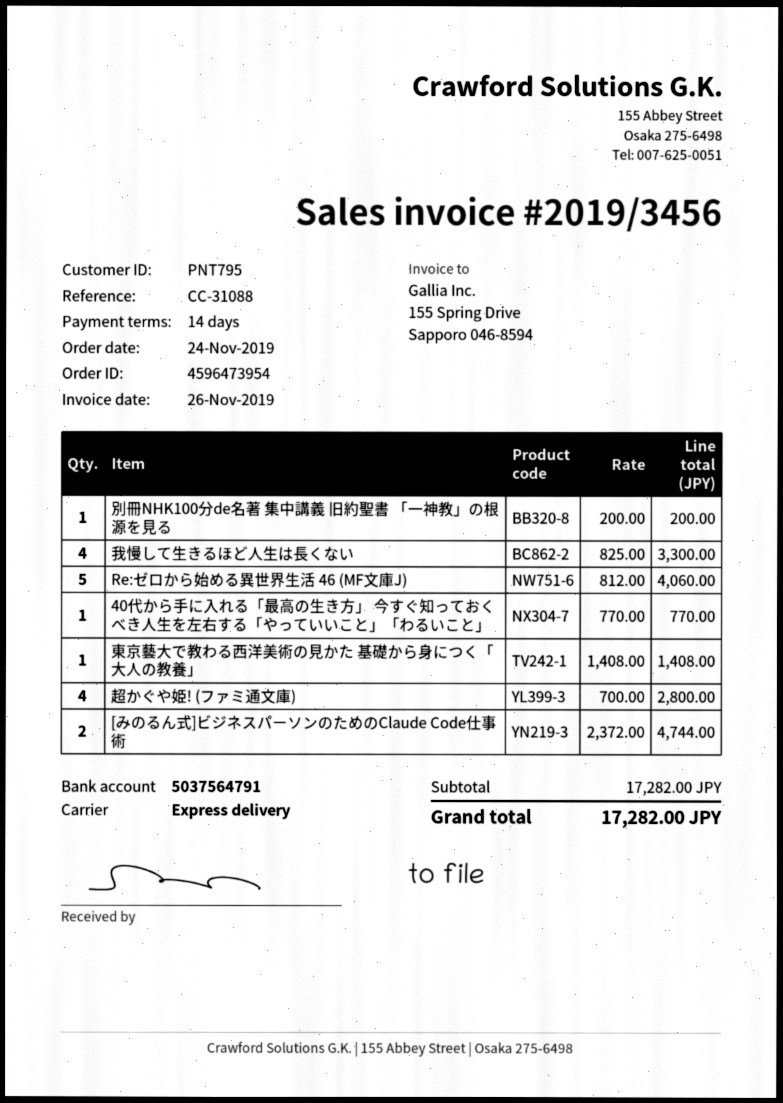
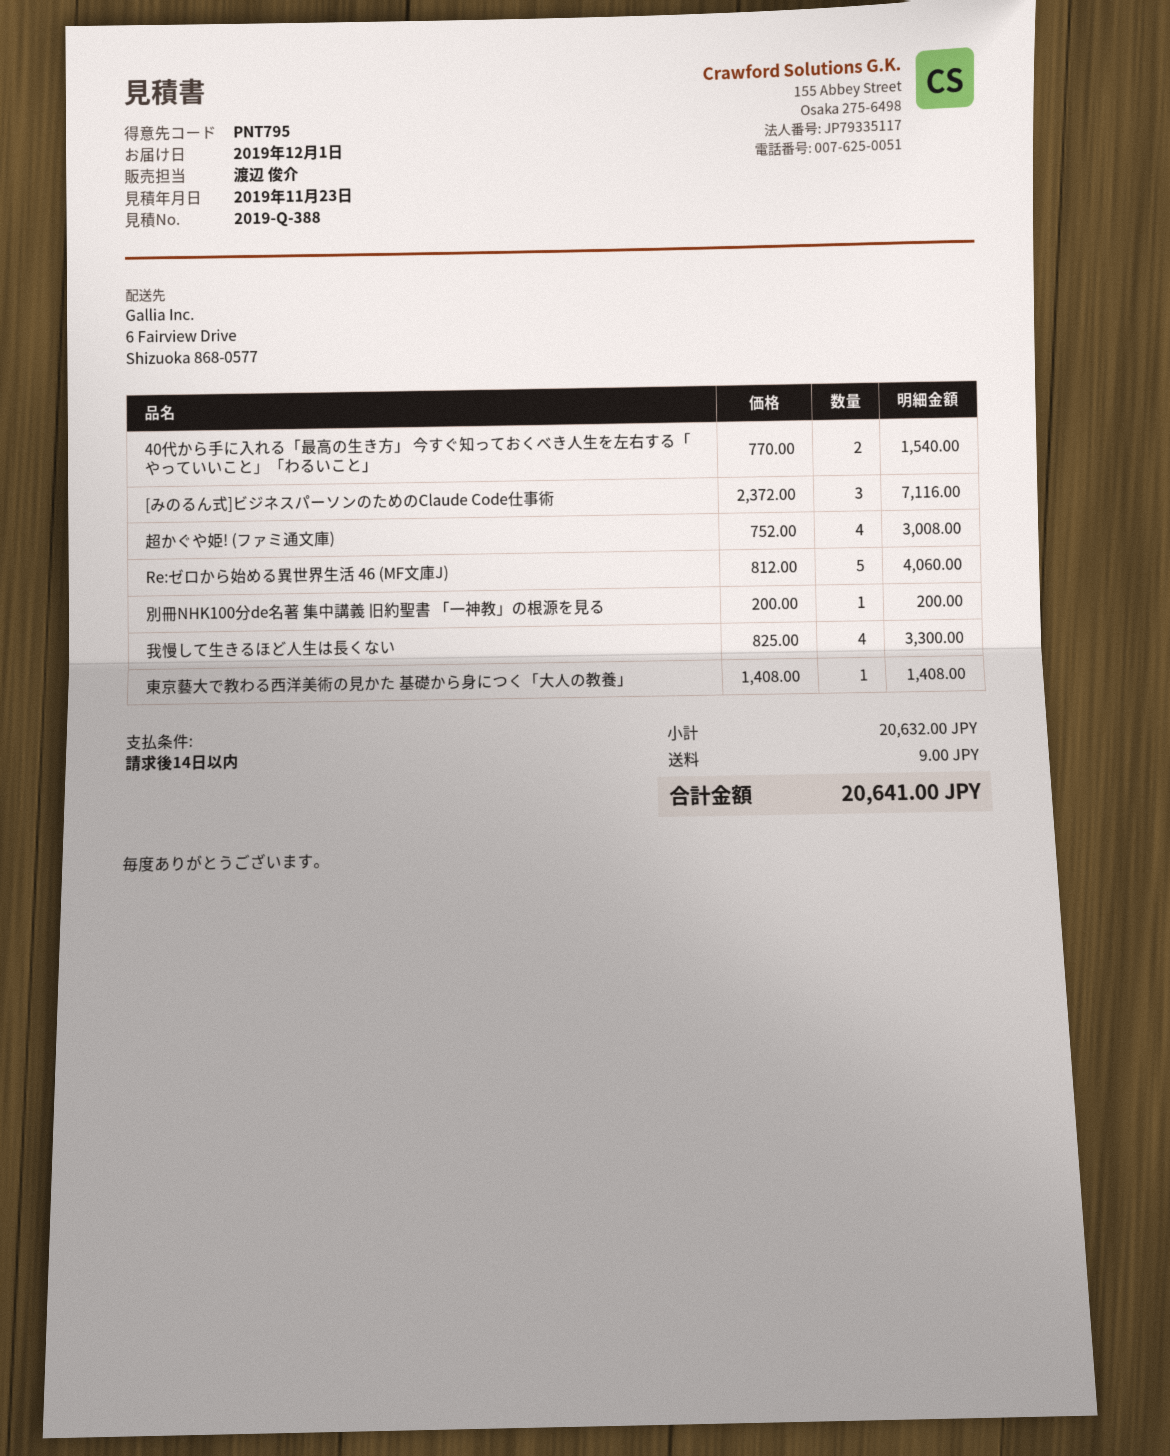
40代から手に入れる「最高の生き方」 今すぐ知っておくべき人生を左右する「やっていいこと」「わるいこと」: 1 x 770.00 = 770.00 -> 2 x 770.00 = 1540.00
超かぐや姫! (ファミ通文庫): 4 x 700.00 = 2800.00 -> 4 x 752.00 = 3008.00
[みのるん式]ビジネスパーソンのためのClaude Code仕事術: 2 x 2372.00 = 4744.00 -> 3 x 2372.00 = 7116.00
subtotal: 17282.00 -> 20632.00
shipping: none -> 9.00
total: 17282.00 -> 20641.00

